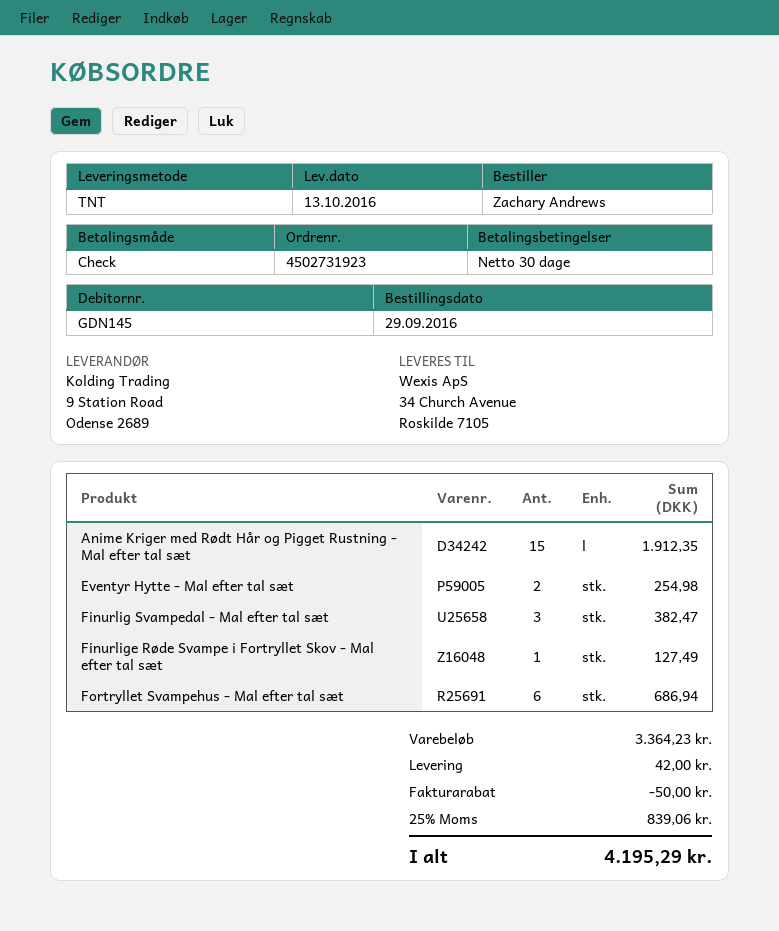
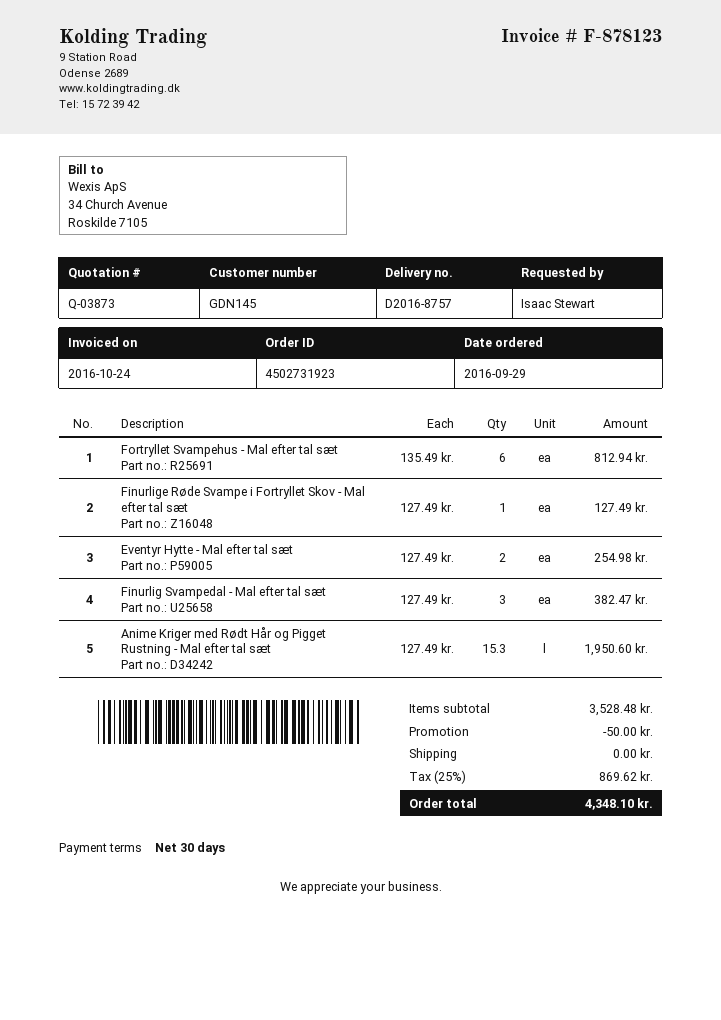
ordered by: Zachary Andrews -> Isaac Stewart
Anime Kriger med Rødt Hår og Pigget Rustning - Mal efter tal sæt: 15 for 1912.35 -> 15.3 for 1950.60
Fortryllet Svampehus - Mal efter tal sæt: 6 for 686.94 -> 6 for 812.94
subtotal: 3364.23 -> 3528.48
shipping: 42.00 -> 0.00
tax: 25% = 839.06 -> 25% = 869.62
total: 4195.29 -> 4348.10

